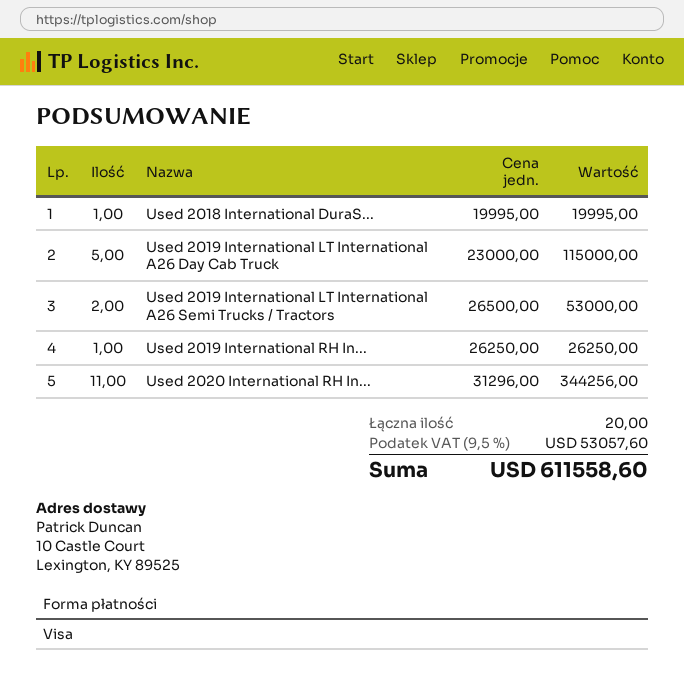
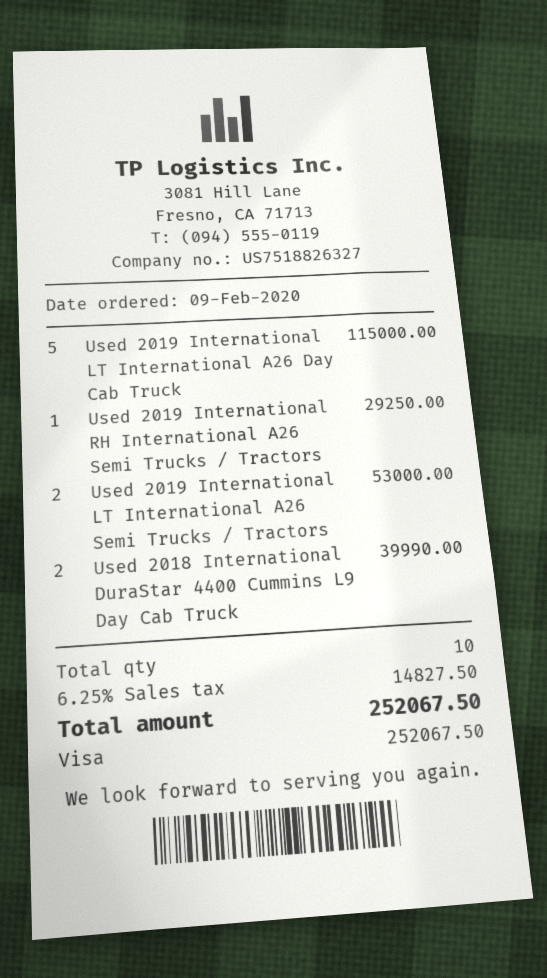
Used 2018 International DuraS...: 1 for 19995.00 -> 2 for 39990.00
Used 2019 International RH In...: 1 for 26250.00 -> 1 for 29250.00
Used 2020 International RH In...: 11 for 344256.00 -> none
total quantity: 20 -> 10
tax: 9.5% = 53057.60 -> 6.25% = 14827.50
total: 611558.60 -> 252067.50

